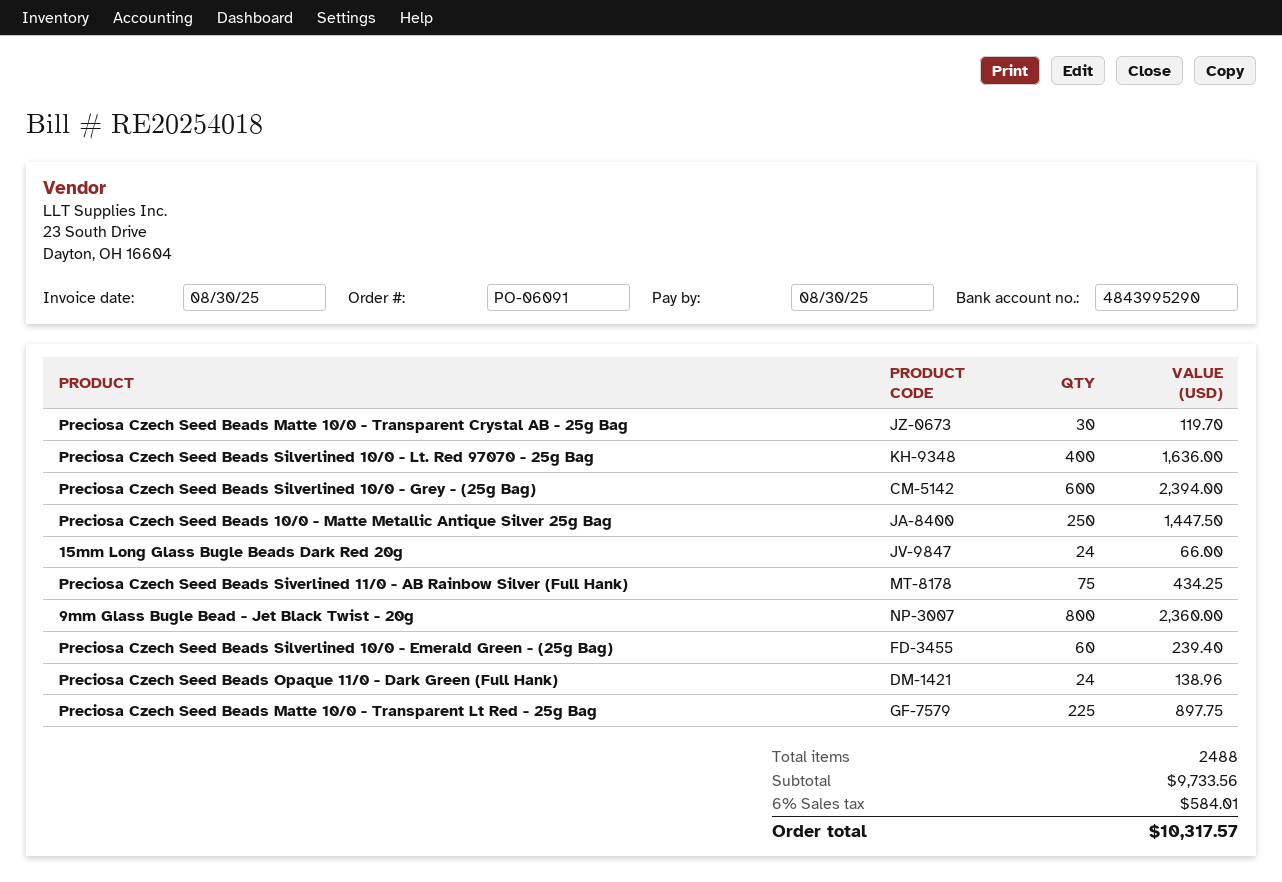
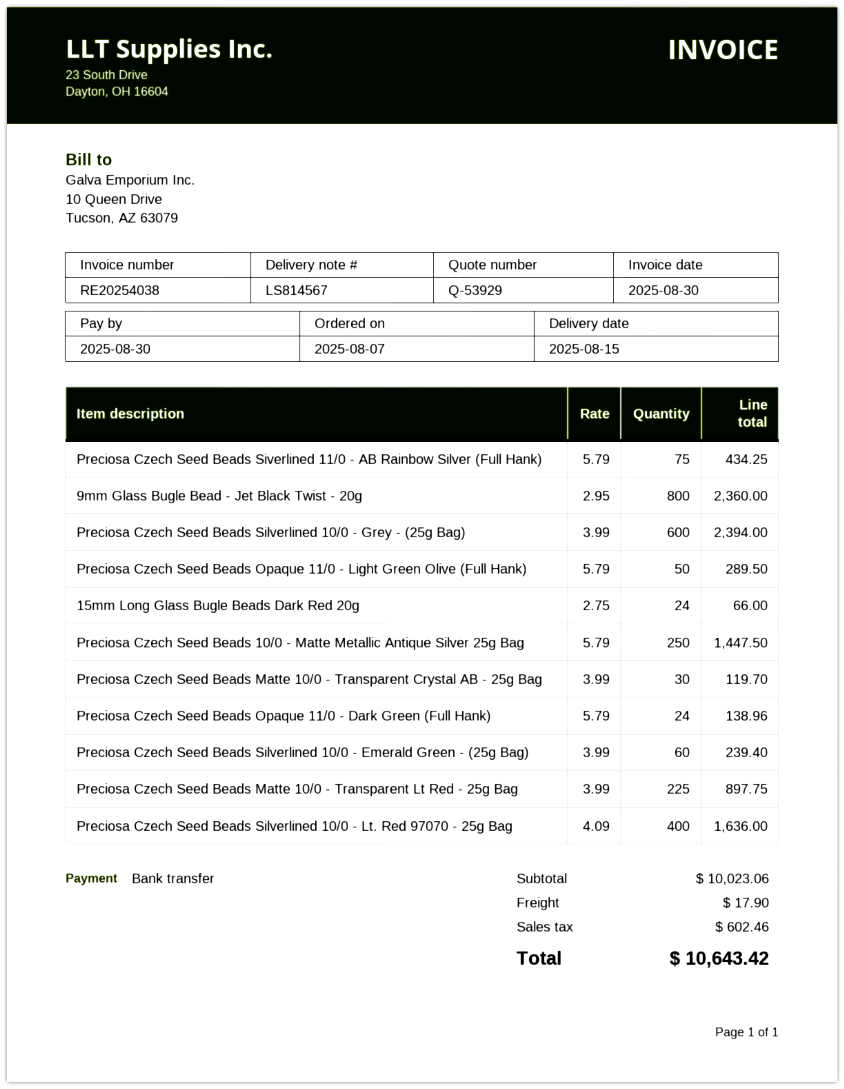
invoice number: RE20254018 -> RE20254038
Preciosa Czech Seed Beads Opaque 11/0 - Light Green Olive (Full Hank): none -> 50 for 289.50
subtotal: 9733.56 -> 10023.06
shipping: none -> 17.90
tax: 584.01 -> 602.46
total: 10317.57 -> 10643.42

